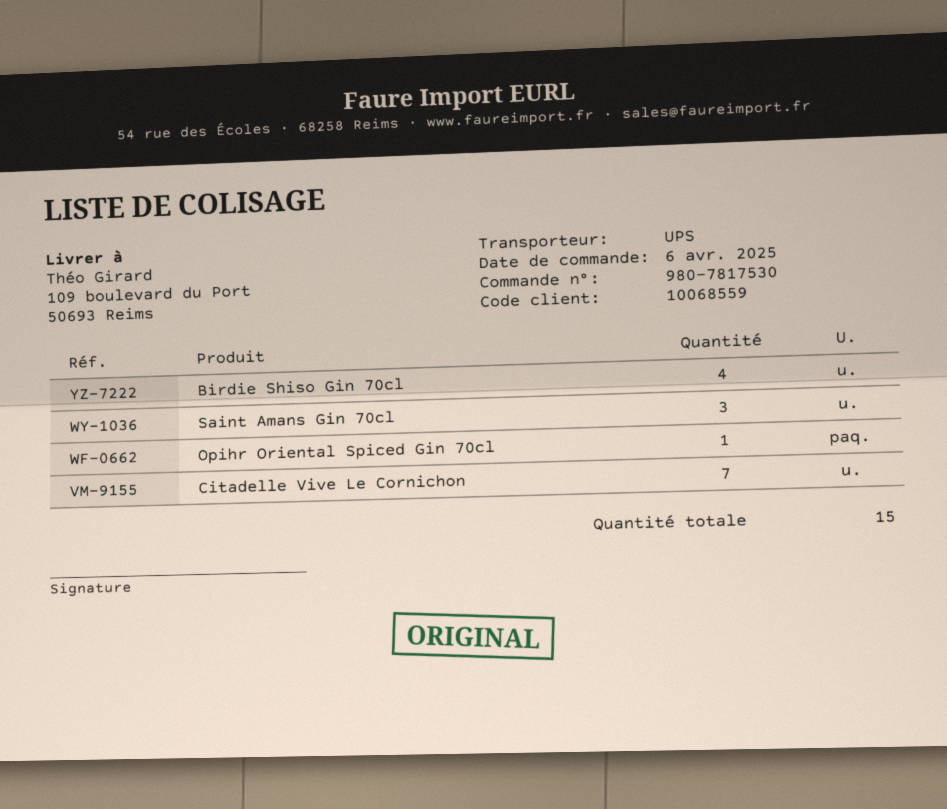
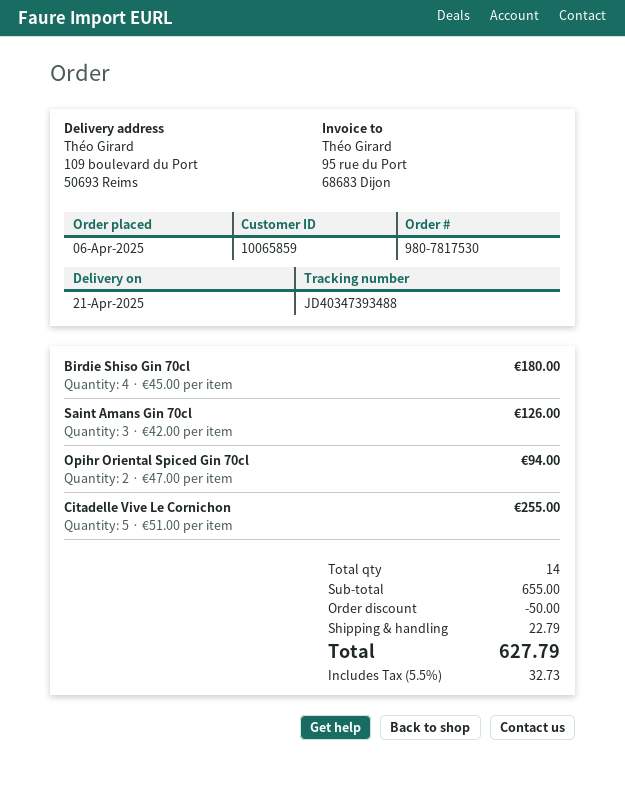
customer number: 10068559 -> 10065859
Opihr Oriental Spiced Gin 70cl: 1 -> 2
Citadelle Vive Le Cornichon: 7 -> 5
total quantity: 15 -> 14

